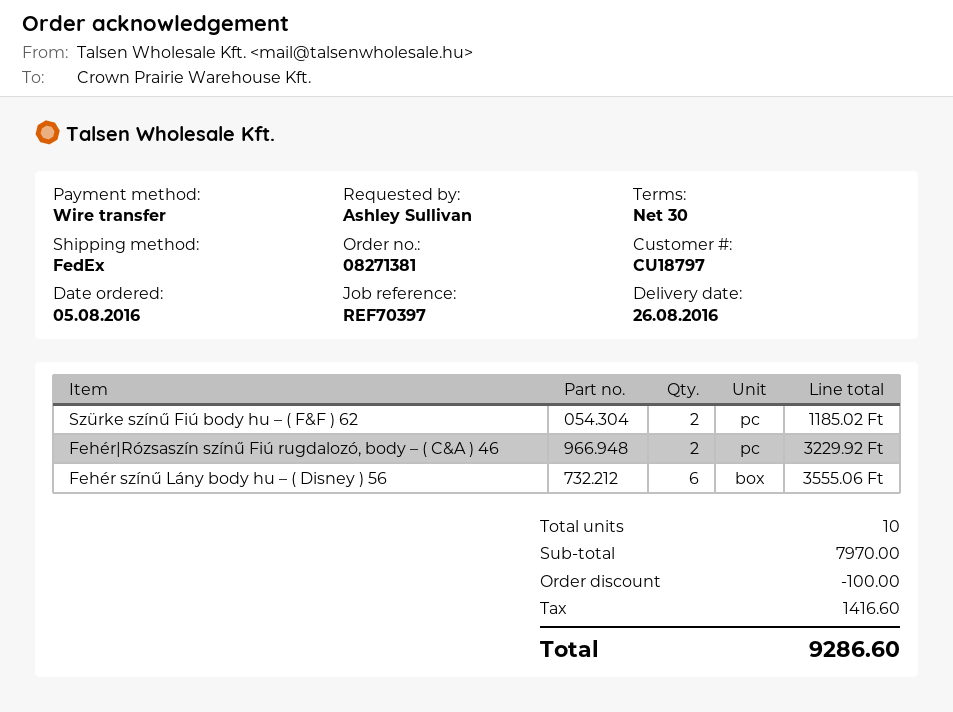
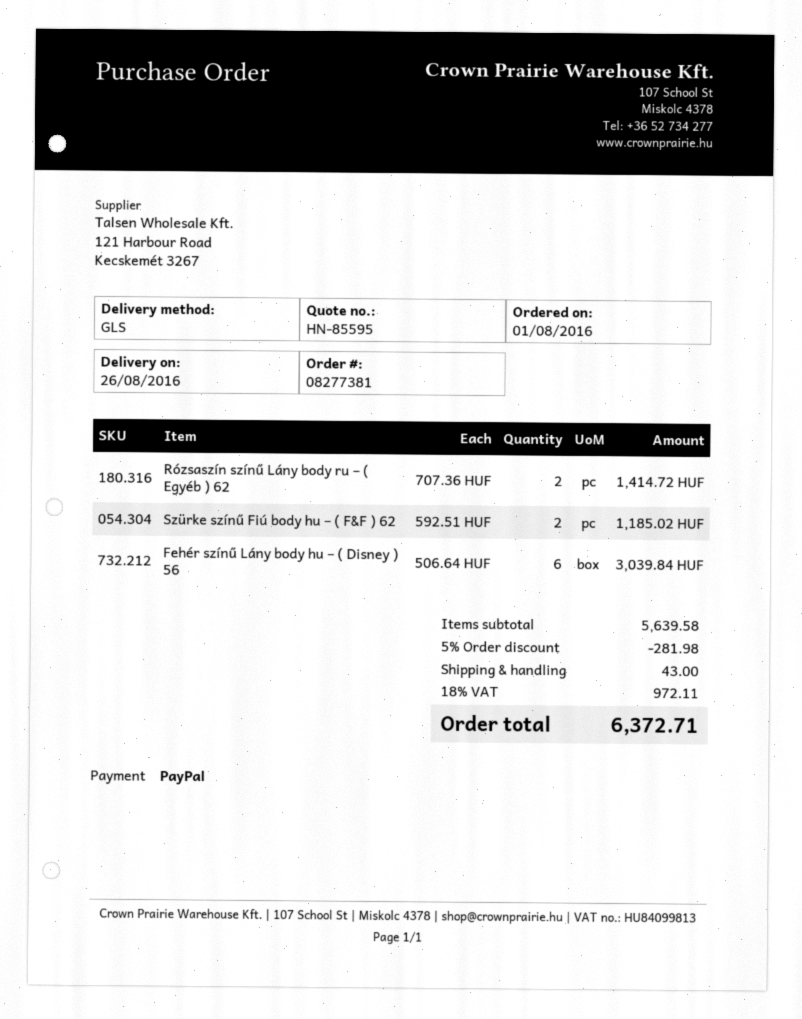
order number: 08271381 -> 08277381
order date: 2016-08-05 -> 2016-08-01
payment method: bank transfer -> PayPal
shipping method: FedEx -> GLS
Fehér|Rózsaszín színű Fiú rugdalozó, body – ( C&A ) 46: 2 for 3229.92 -> none
Fehér színű Lány body hu – ( Disney ) 56: 6 for 3555.06 -> 6 for 3039.84
Rózsaszín színű Lány body ru – ( Egyéb ) 62: none -> 2 for 1414.72
subtotal: 7970.00 -> 5639.58
discount: 100.00 -> 281.98
shipping: none -> 43.00
tax: 1416.60 -> 972.11
total: 9286.60 -> 6372.71

